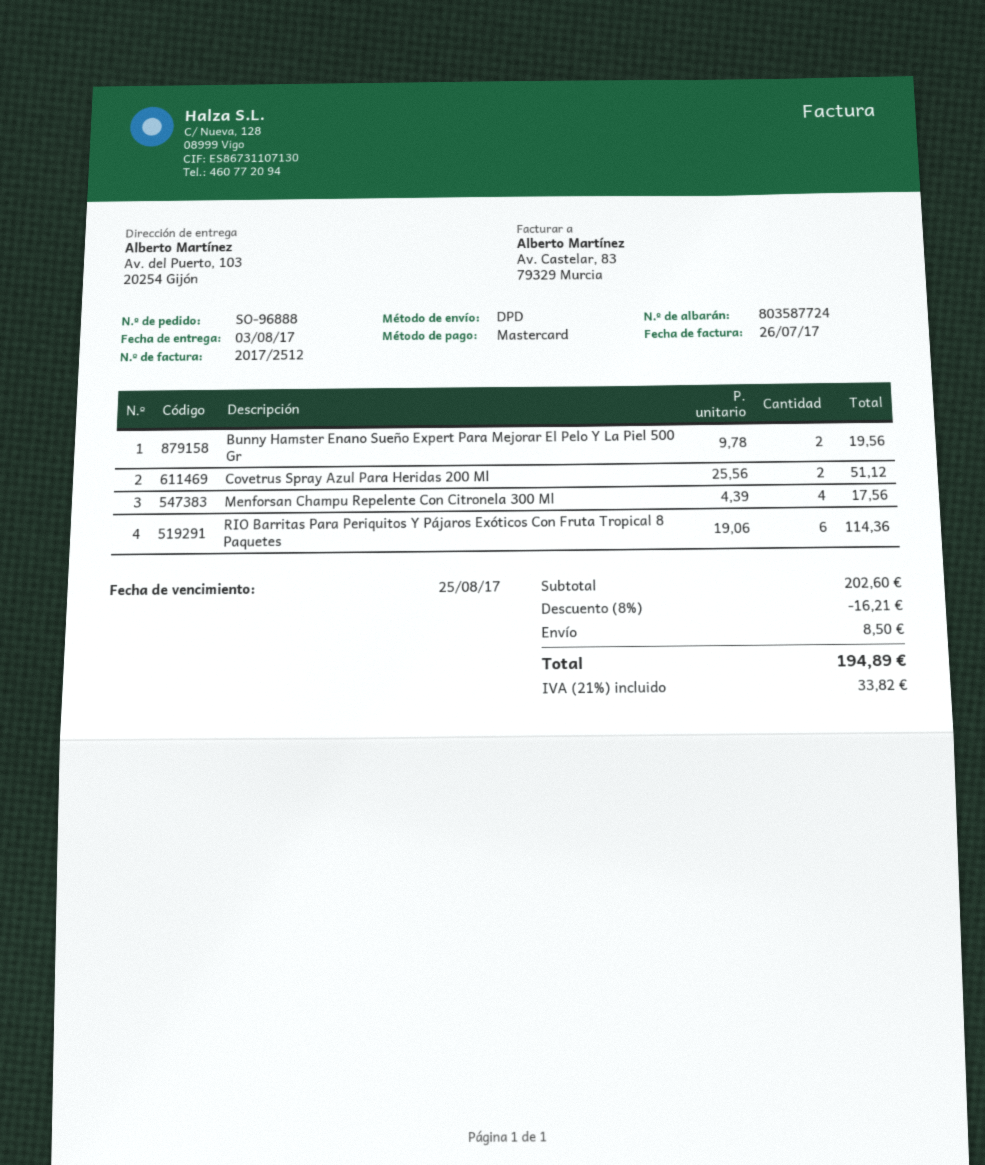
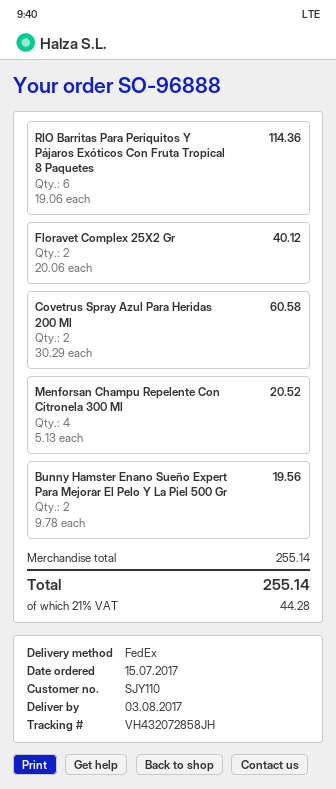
shipping method: DPD -> FedEx
Covetrus Spray Azul Para Heridas 200 Ml: 2 x 25.56 = 51.12 -> 2 x 30.29 = 60.58
Menforsan Champu Repelente Con Citronela 300 Ml: 4 x 4.39 = 17.56 -> 4 x 5.13 = 20.52
Floravet Complex 25X2 Gr: none -> 2 x 20.06 = 40.12
subtotal: 202.60 -> 255.14
discount: 8% = 16.21 -> none
shipping: 8.50 -> none
tax: 21% = 33.82 -> 21% = 44.28
total: 194.89 -> 255.14

